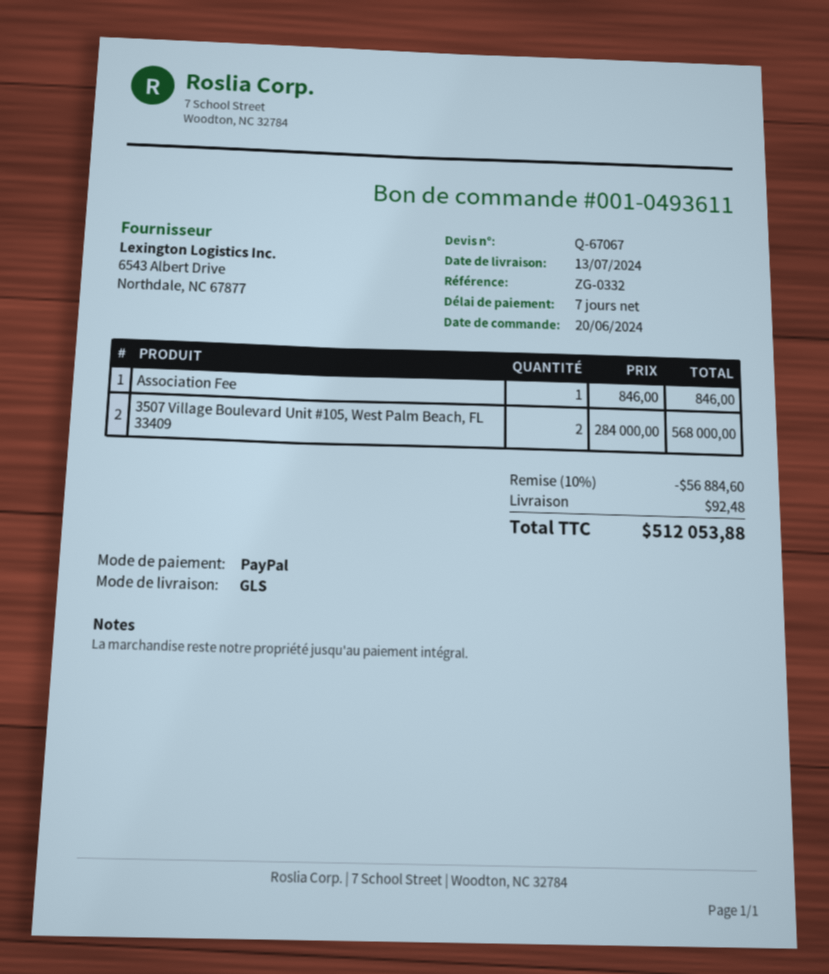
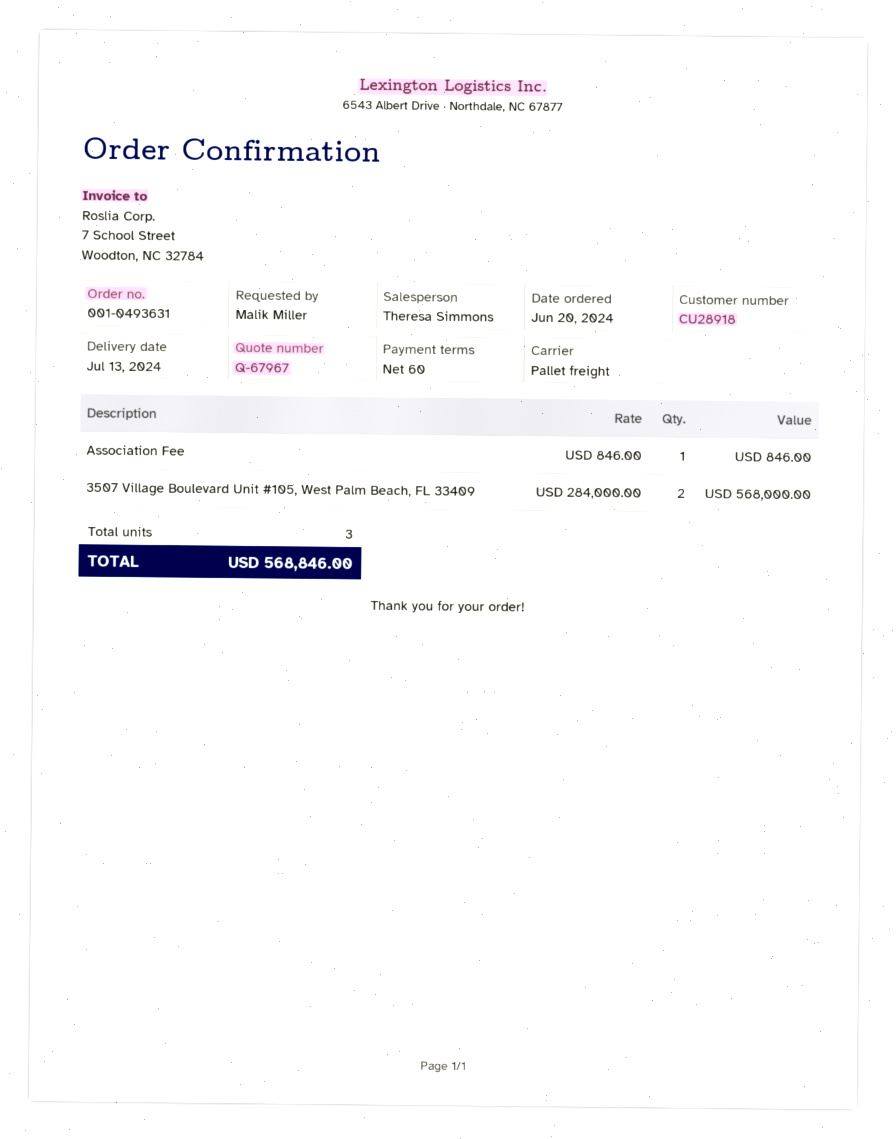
quote number: Q-67067 -> Q-67967
order number: 001-0493611 -> 001-0493631
payment terms: 7 days -> 60 days
shipping method: GLS -> pallet freight
discount: 10% = 56884.60 -> none
shipping: 92.48 -> none
total: 512053.88 -> 568846.00

